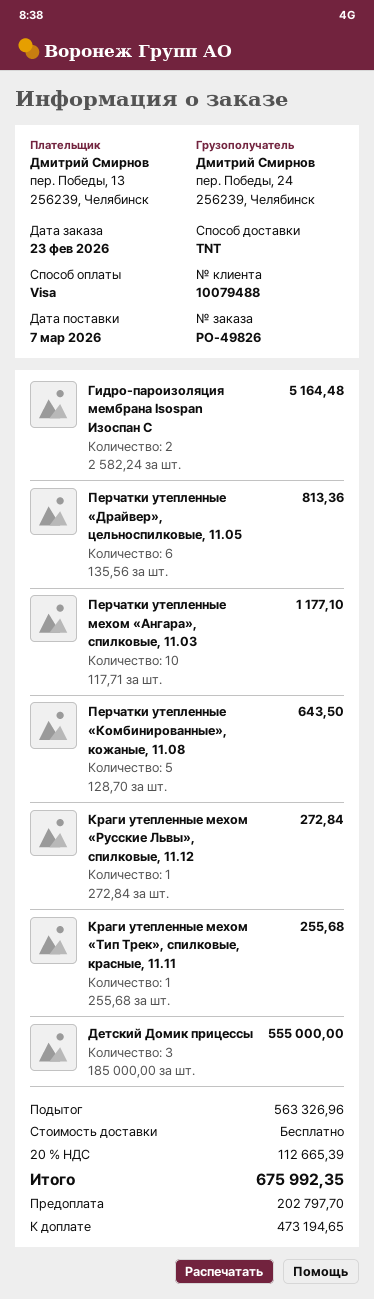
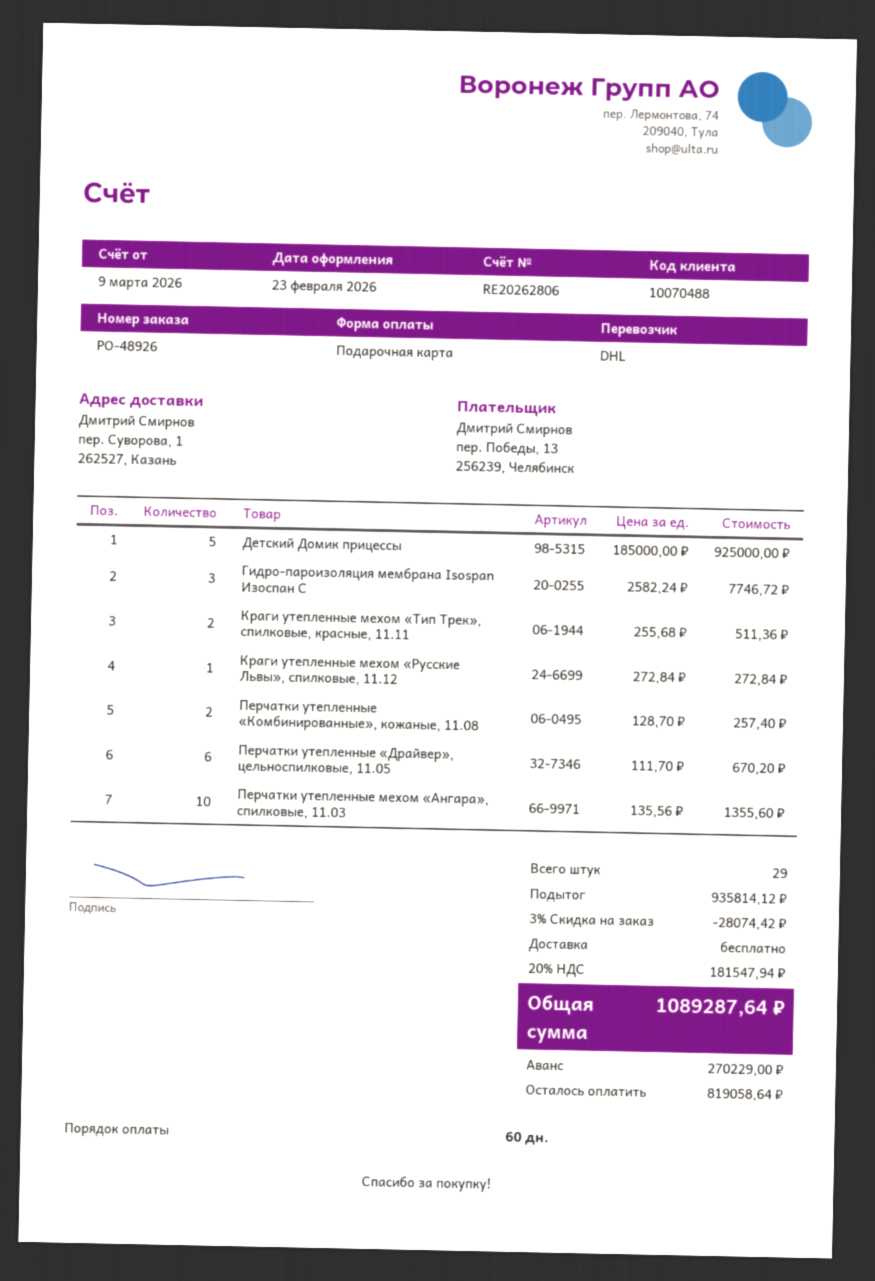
order number: PO-49826 -> PO-48926
customer number: 10079488 -> 10070488
payment method: Visa -> gift card
shipping method: TNT -> DHL
ship to: пер. Победы, 24, 256239, Челябинск -> пер. Суворова, 1, 262527, Казань
Гидро-пароизоляция мембрана Isospan Изоспан C: 2 x 2582.24 = 5164.48 -> 3 x 2582.24 = 7746.72
Перчатки утепленные «Драйвер», цельноспилковые, 11.05: 6 x 135.56 = 813.36 -> 6 x 111.70 = 670.20
Перчатки утепленные мехом «Ангара», спилковые, 11.03: 10 x 117.71 = 1177.10 -> 10 x 135.56 = 1355.60
Перчатки утепленные «Комбинированные», кожаные, 11.08: 5 x 128.70 = 643.50 -> 2 x 128.70 = 257.40
Краги утепленные мехом «Тип Трек», спилковые, красные, 11.11: 1 x 255.68 = 255.68 -> 2 x 255.68 = 511.36
Детский Домик прицессы: 3 x 185000.00 = 555000.00 -> 5 x 185000.00 = 925000.00
subtotal: 563326.96 -> 935814.12
discount: none -> 3% = 28074.42
tax: 20% = 112665.39 -> 20% = 181547.94
total: 675992.35 -> 1089287.64
deposit: 202797.70 -> 270229.00
balance: 473194.65 -> 819058.64

